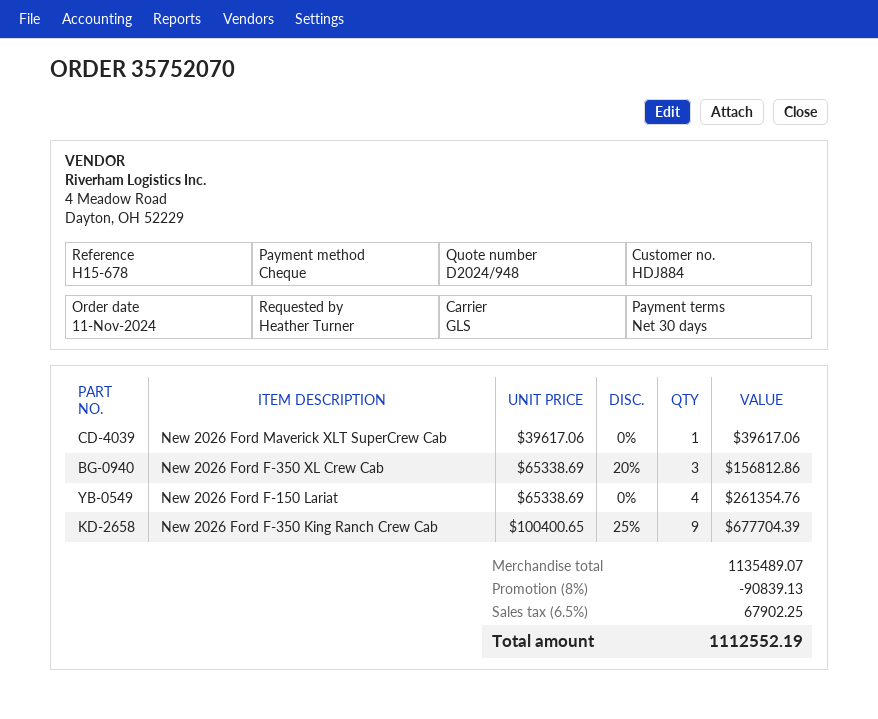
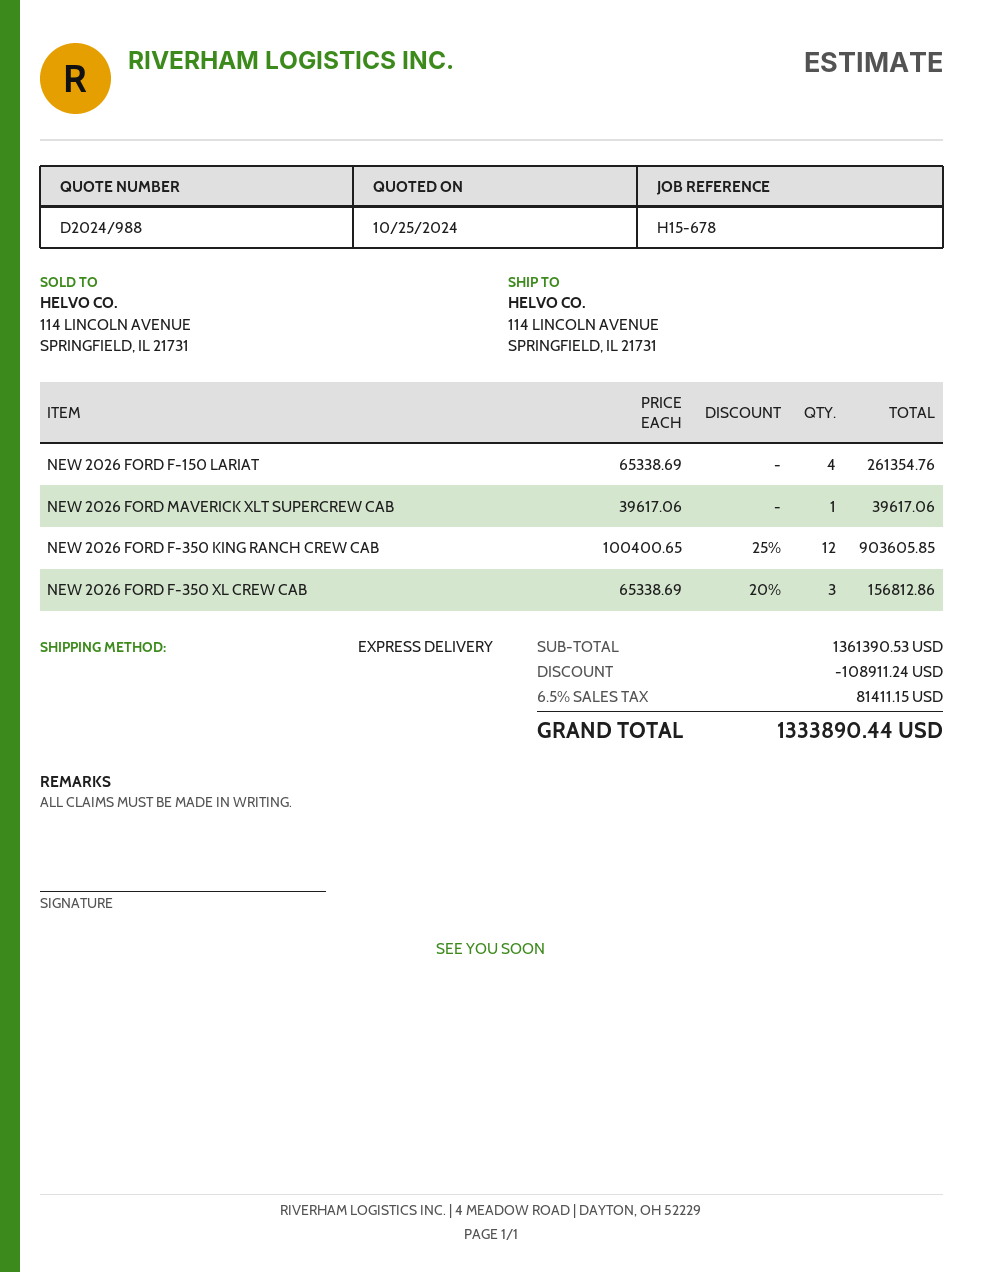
quote number: D2024/948 -> D2024/988
shipping method: GLS -> express
New 2026 Ford F-350 King Ranch Crew Cab: 9 x 100400.65 - 25% = 677704.39 -> 12 x 100400.65 - 25% = 903605.85
subtotal: 1135489.07 -> 1361390.53
discount: 90839.13 -> 108911.24
tax: 6.5% = 67902.25 -> 6.5% = 81411.15
total: 1112552.19 -> 1333890.44

